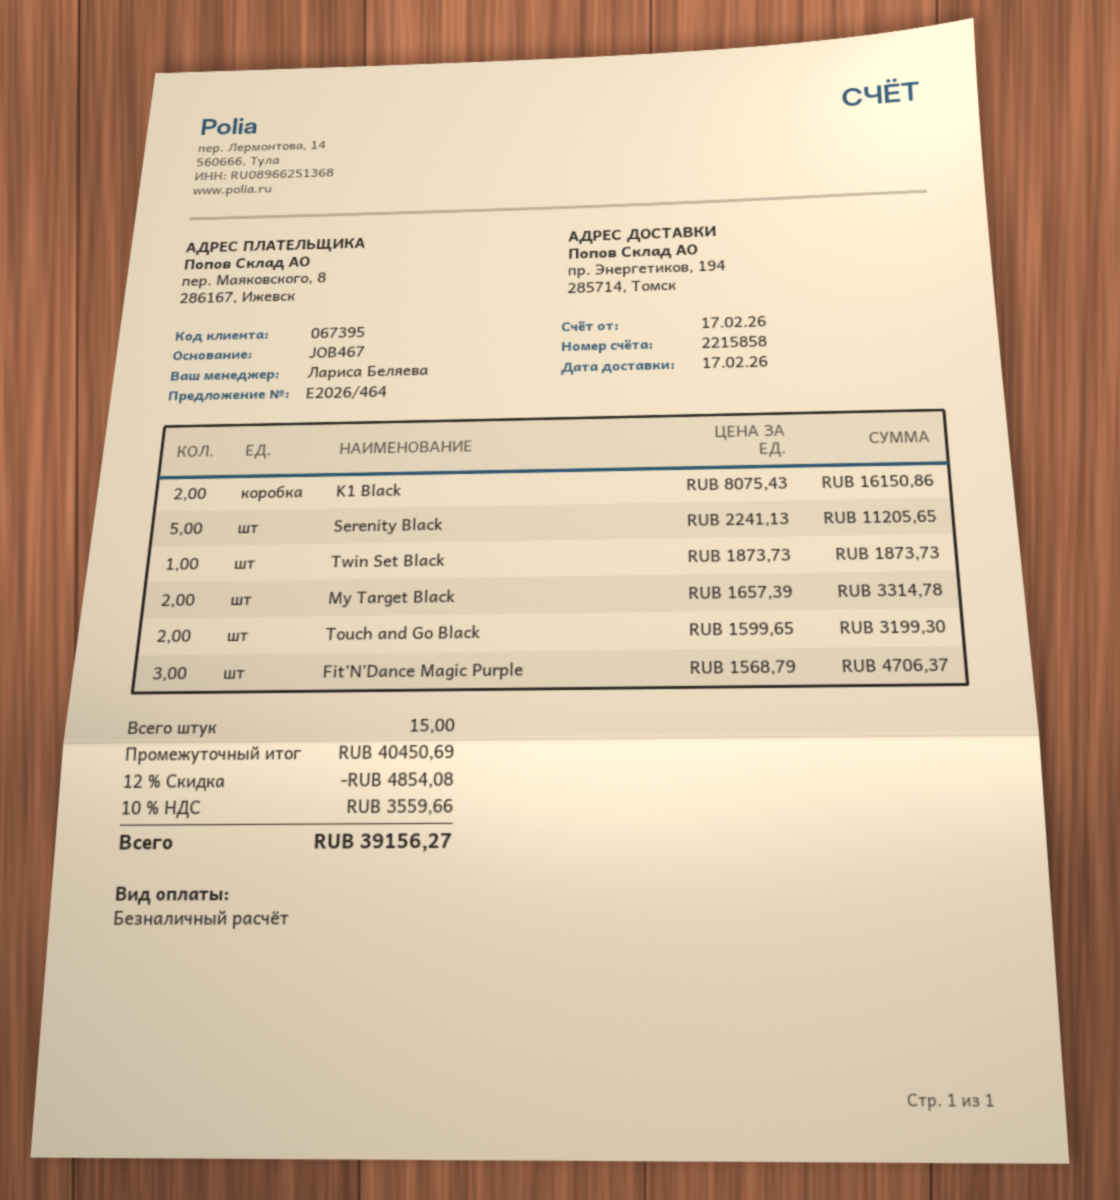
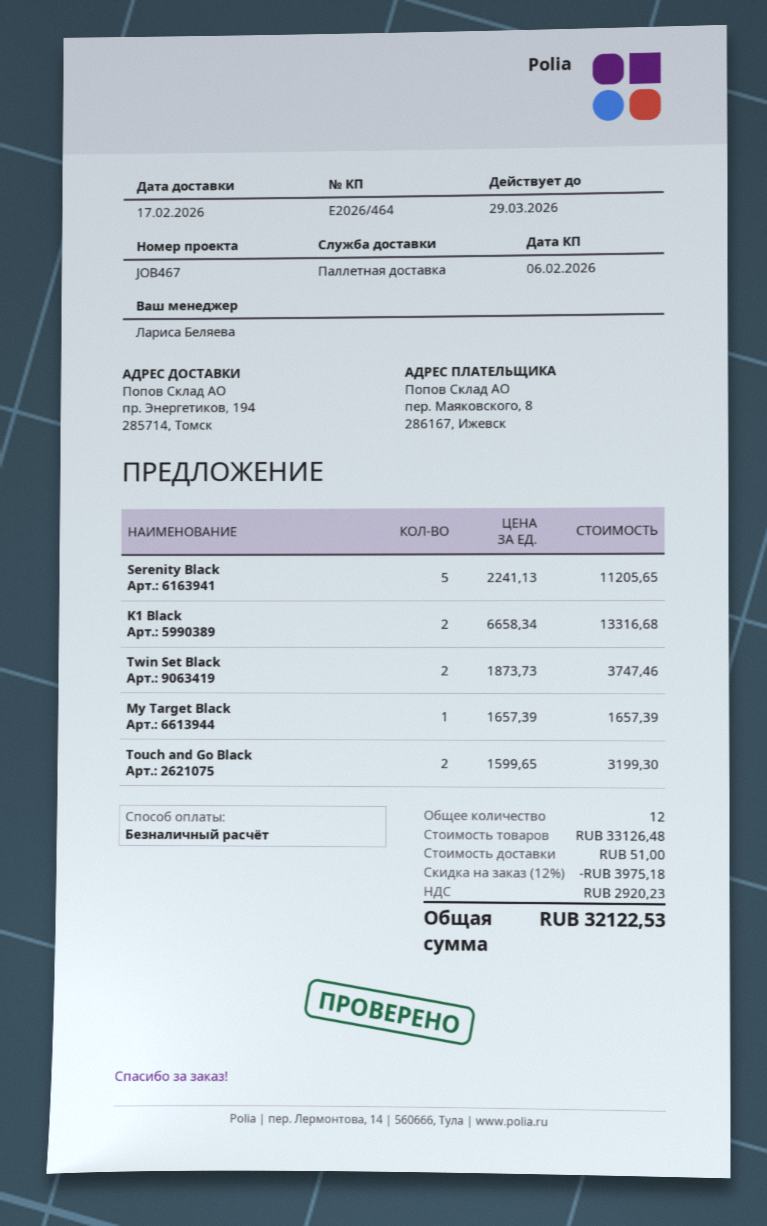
K1 Black: 2 x 8075.43 = 16150.86 -> 2 x 6658.34 = 13316.68
Twin Set Black: 1 x 1873.73 = 1873.73 -> 2 x 1873.73 = 3747.46
My Target Black: 2 x 1657.39 = 3314.78 -> 1 x 1657.39 = 1657.39
Fit’N’Dance Magic Purple: 3 x 1568.79 = 4706.37 -> none
total quantity: 15 -> 12
subtotal: 40450.69 -> 33126.48
discount: 12% = 4854.08 -> 12% = 3975.18
shipping: none -> 51.00
tax: 3559.66 -> 2920.23
total: 39156.27 -> 32122.53

